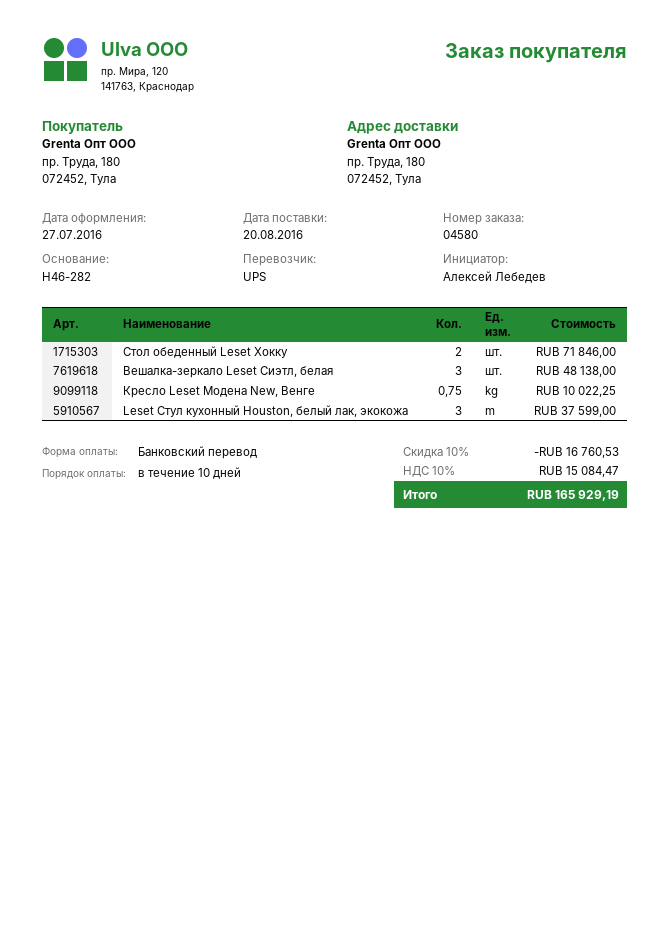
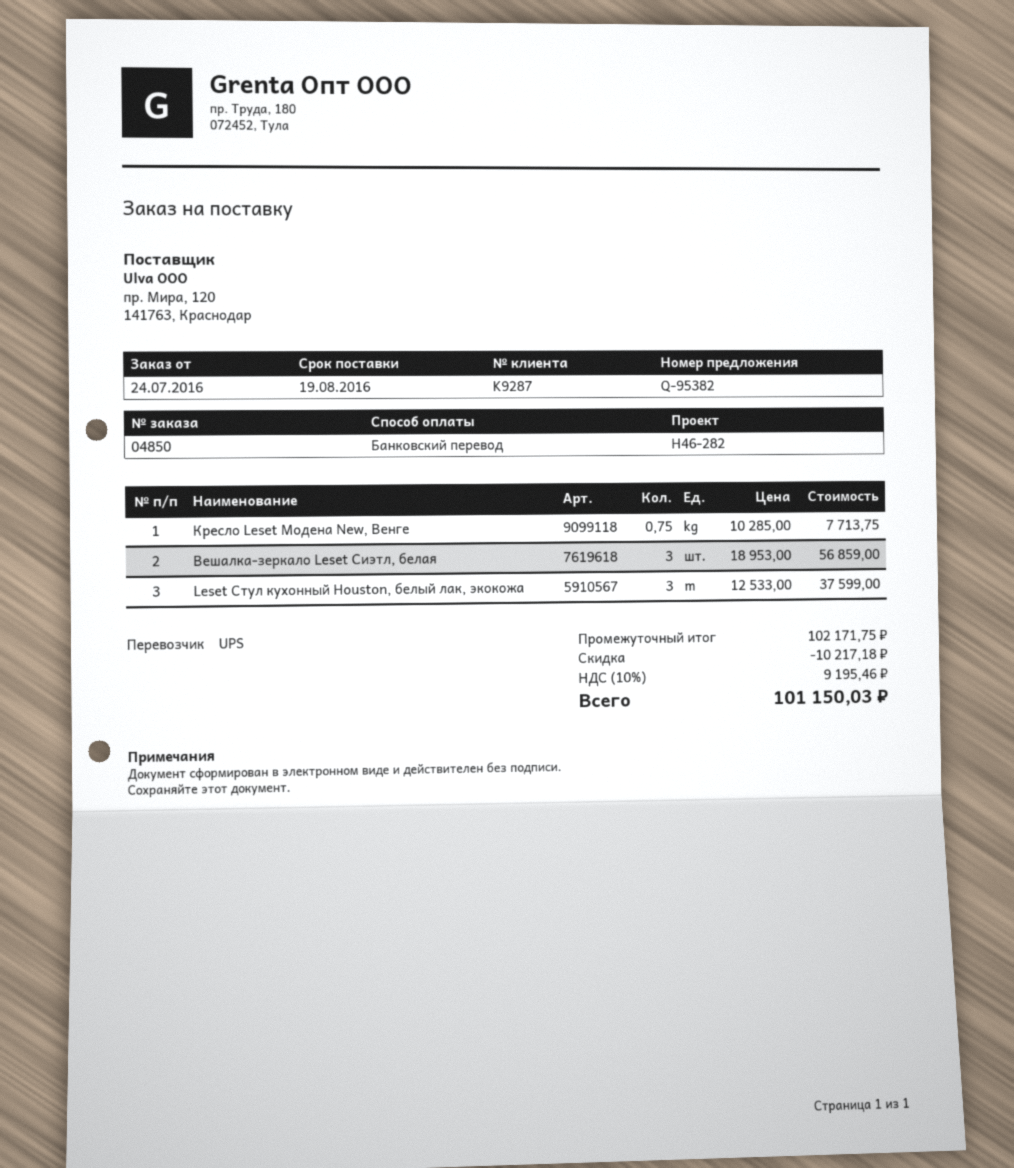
order number: 04580 -> 04850
order date: 2016-07-27 -> 2016-07-24
delivery date: 2016-08-20 -> 2016-08-19
Стол обеденный Leset Хокку: 2 for 71846.00 -> none
Вешалка-зеркало Leset Сиэтл, белая: 3 for 48138.00 -> 3 for 56859.00
Кресло Leset Модена New, Венге: 0.75 for 10022.25 -> 0.75 for 7713.75
discount: 16760.53 -> 10217.18
tax: 10% = 15084.47 -> 10% = 9195.46
total: 165929.19 -> 101150.03

